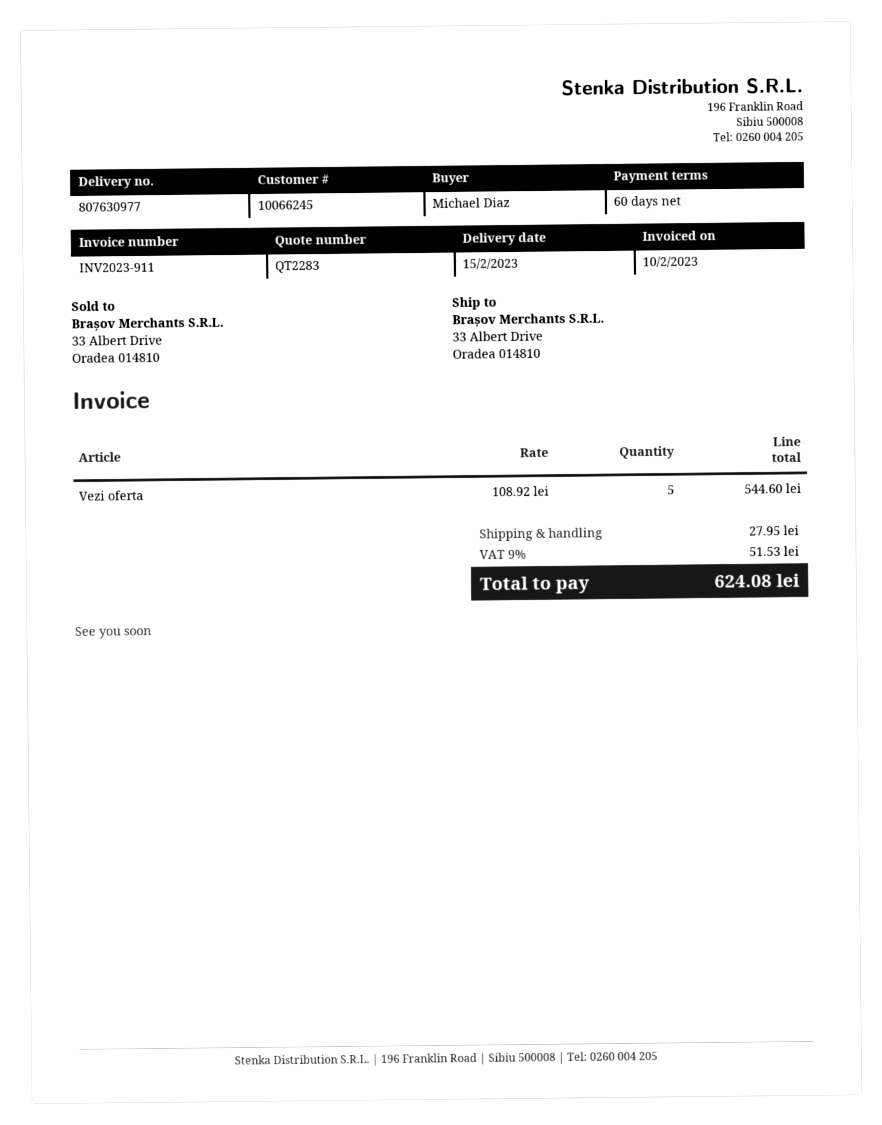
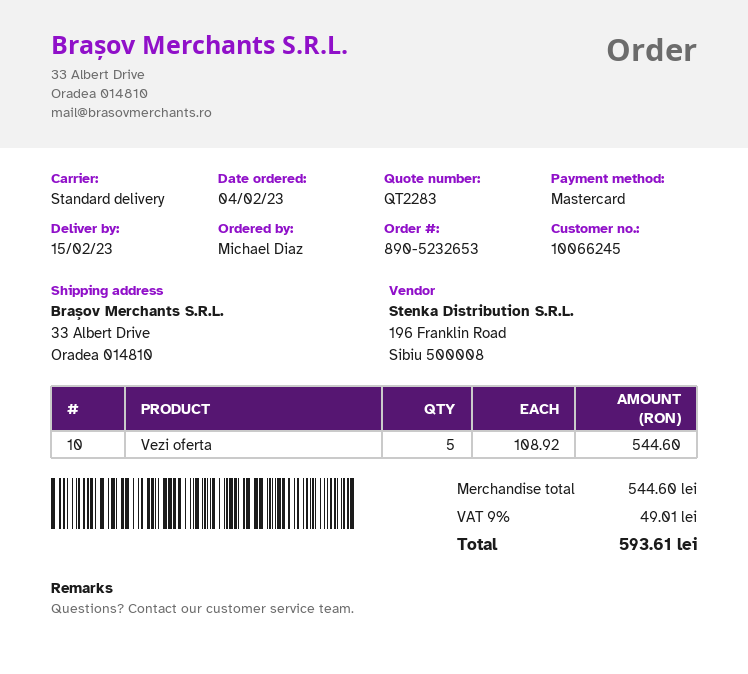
shipping: 27.95 -> none
tax: 9% = 51.53 -> 9% = 49.01
total: 624.08 -> 593.61

